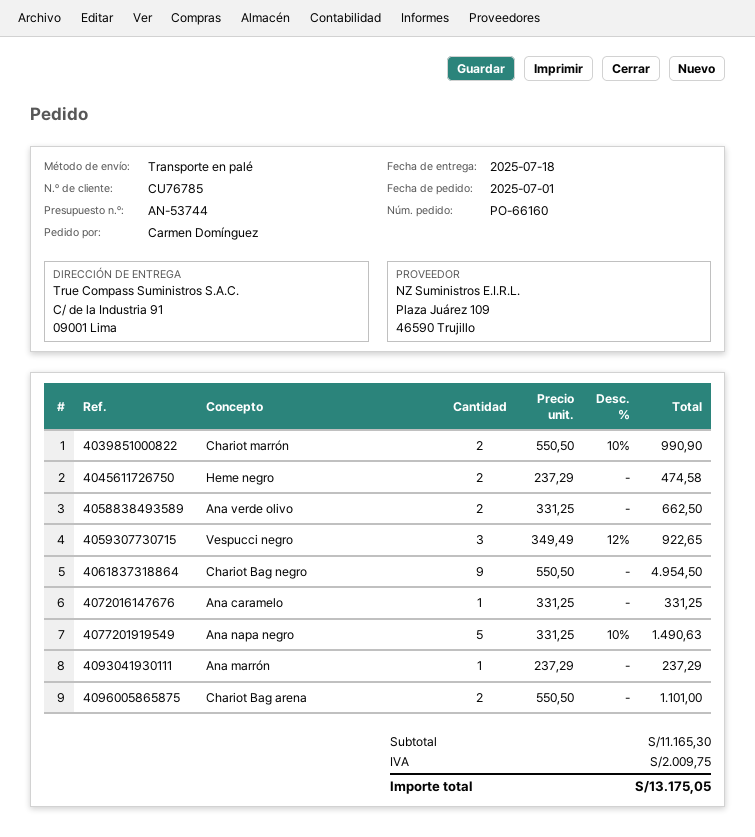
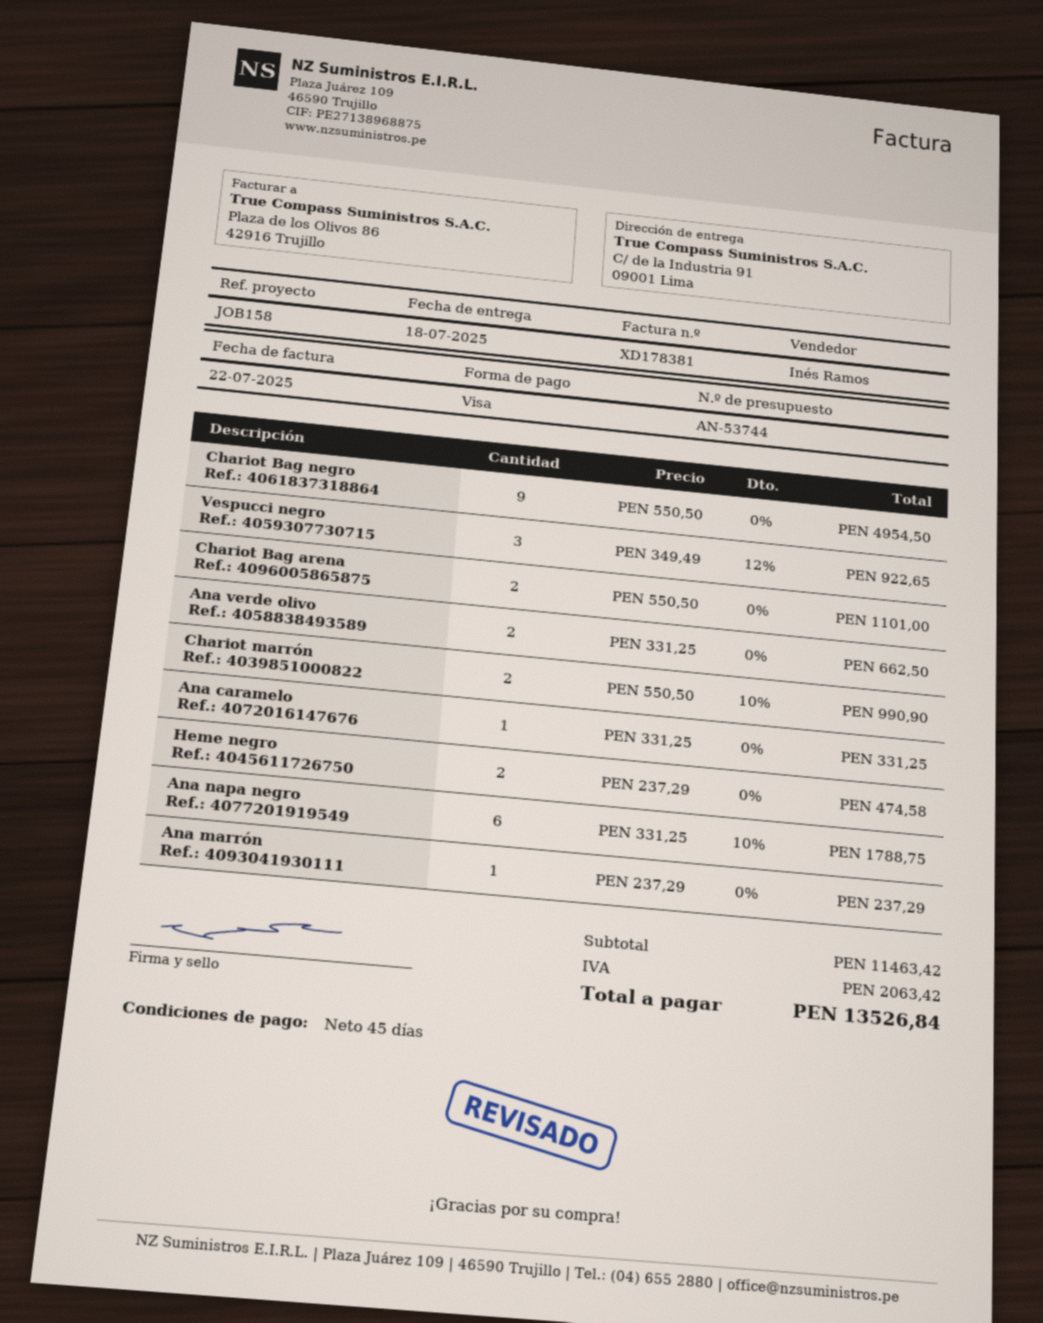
Ana napa negro: 5 x 331.25 - 10% = 1490.63 -> 6 x 331.25 - 10% = 1788.75
subtotal: 11165.30 -> 11463.42
tax: 2009.75 -> 2063.42
total: 13175.05 -> 13526.84

